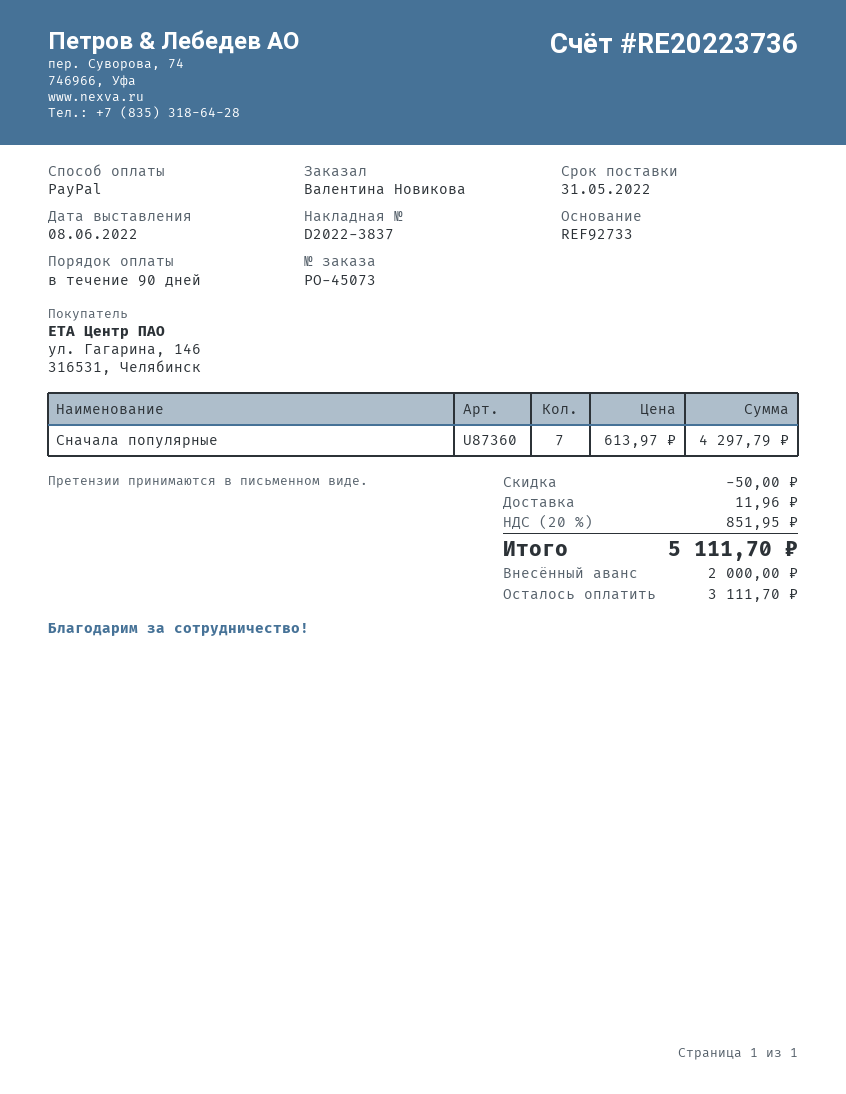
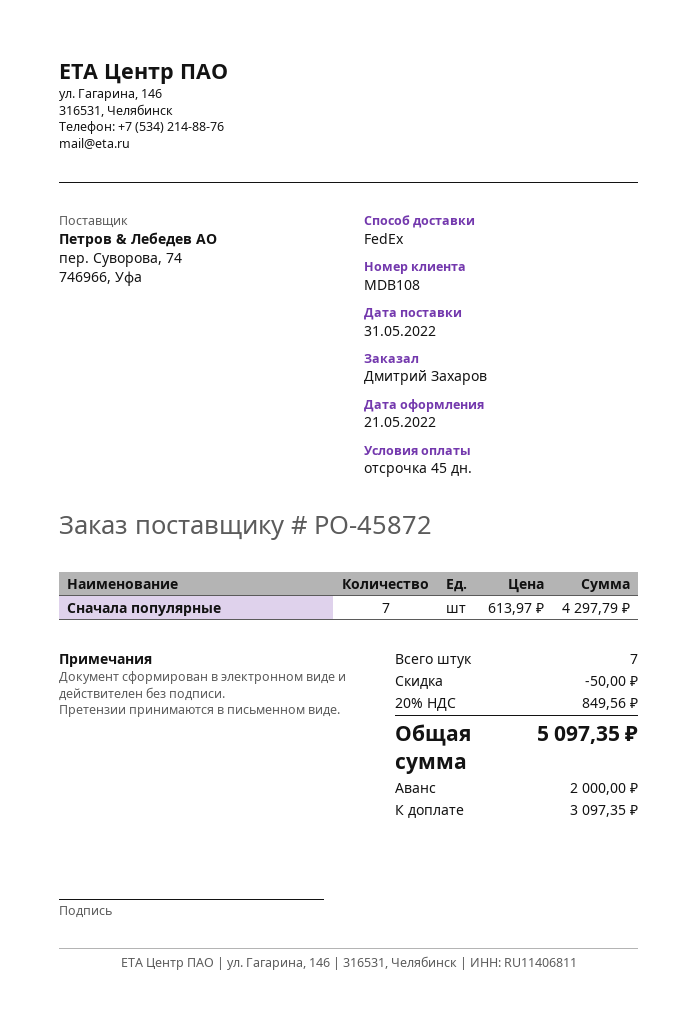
order number: PO-45073 -> PO-45872
payment terms: 90 days -> 45 days
ordered by: Валентина Новикова -> Дмитрий Захаров
shipping: 11.96 -> none
tax: 20% = 851.95 -> 20% = 849.56
total: 5111.70 -> 5097.35
balance: 3111.70 -> 3097.35

